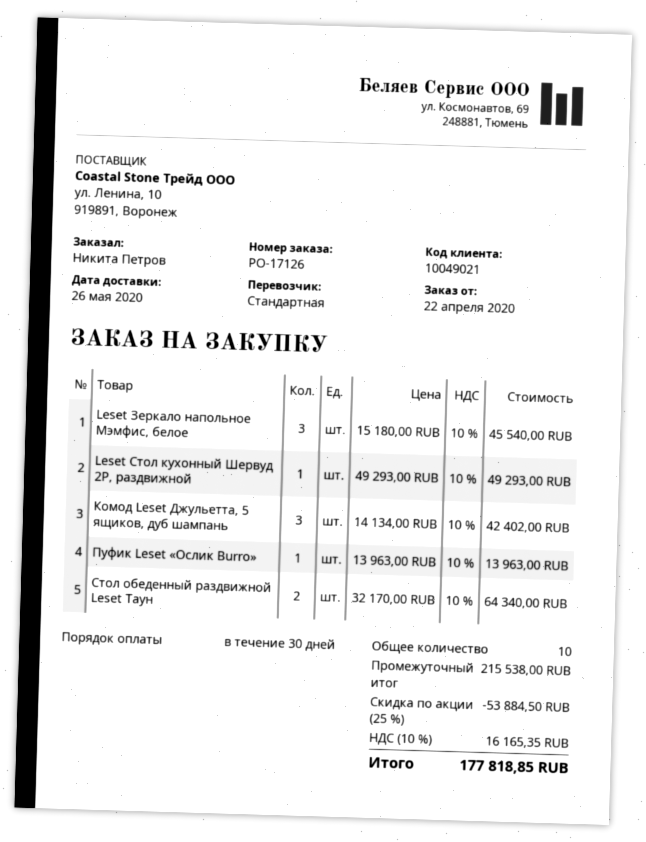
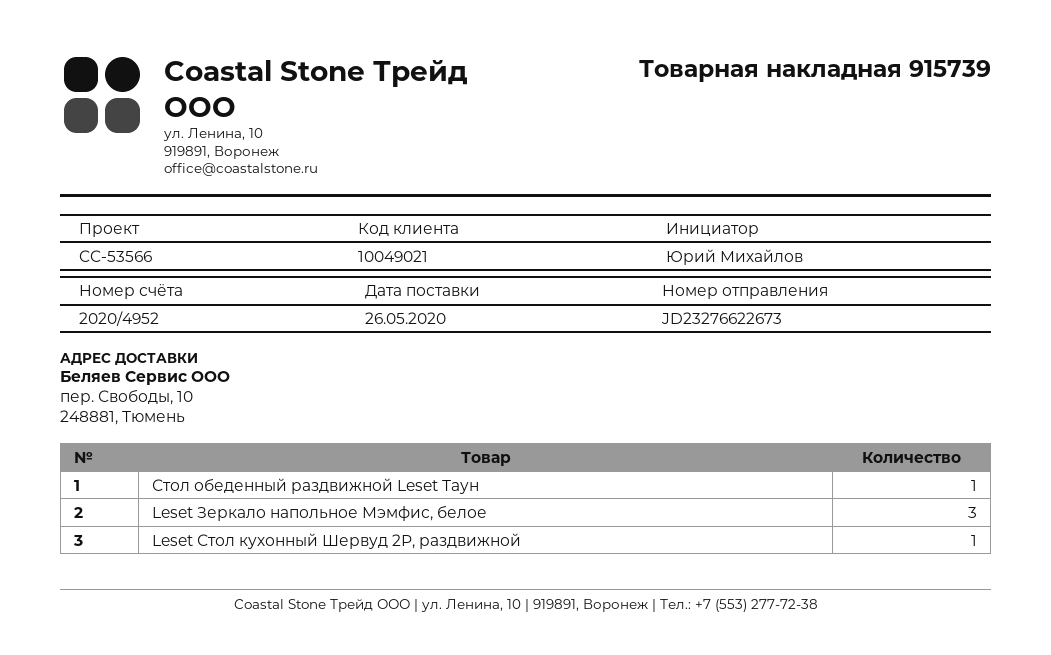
ordered by: Никита Петров -> Юрий Михайлов
Комод Leset Джульетта, 5 ящиков, дуб шампань: 3 -> none
Пуфик Leset «Ослик Burro»: 1 -> none
Стол обеденный раздвижной Leset Таун: 2 -> 1

